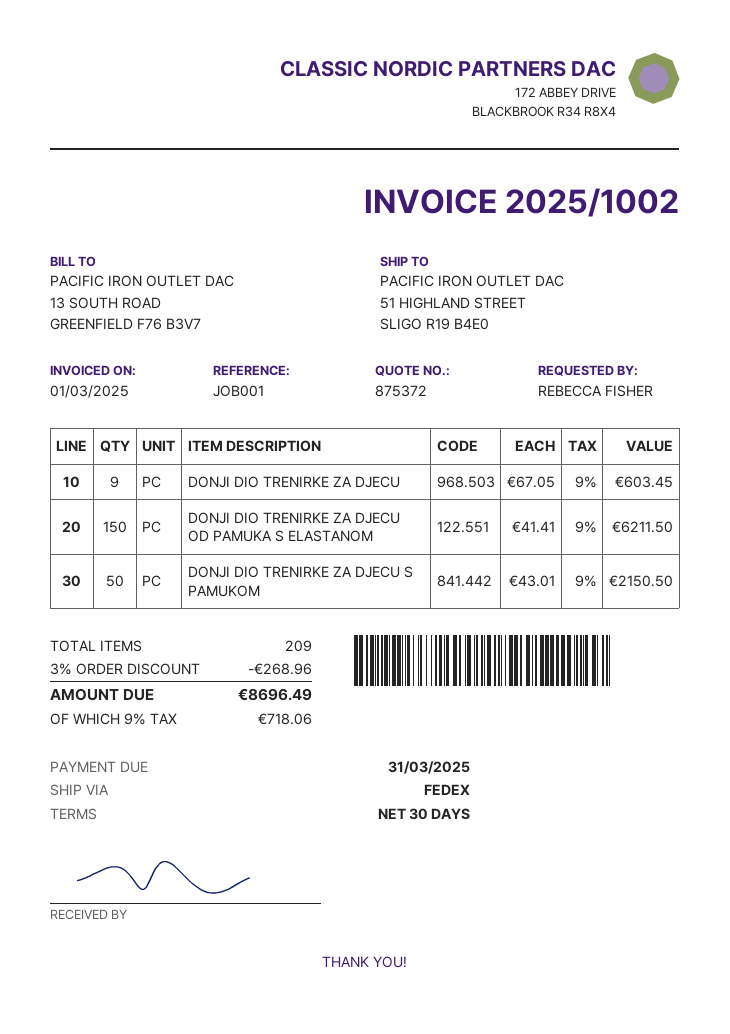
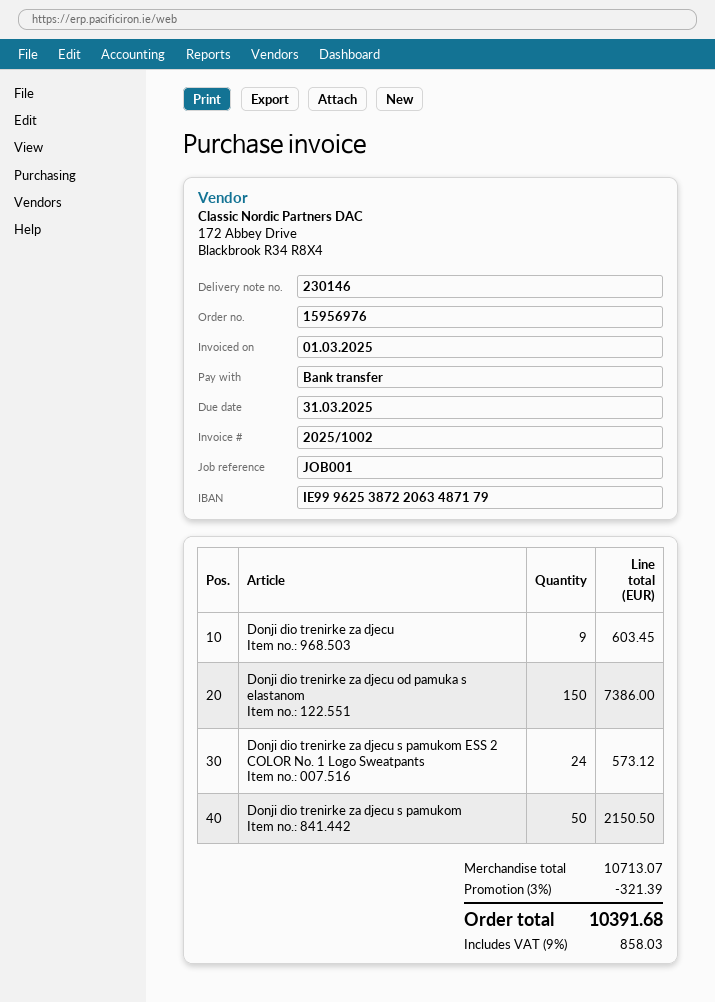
DONJI DIO TRENIRKE ZA DJECU OD PAMUKA S ELASTANOM: 150 for 6211.50 -> 150 for 7386.00
Donji dio trenirke za djecu s pamukom ESS 2 COLOR No. 1 Logo Sweatpants: none -> 24 for 573.12
discount: 3% = 268.96 -> 3% = 321.39
tax: 9% = 718.06 -> 9% = 858.03
total: 8696.49 -> 10391.68

